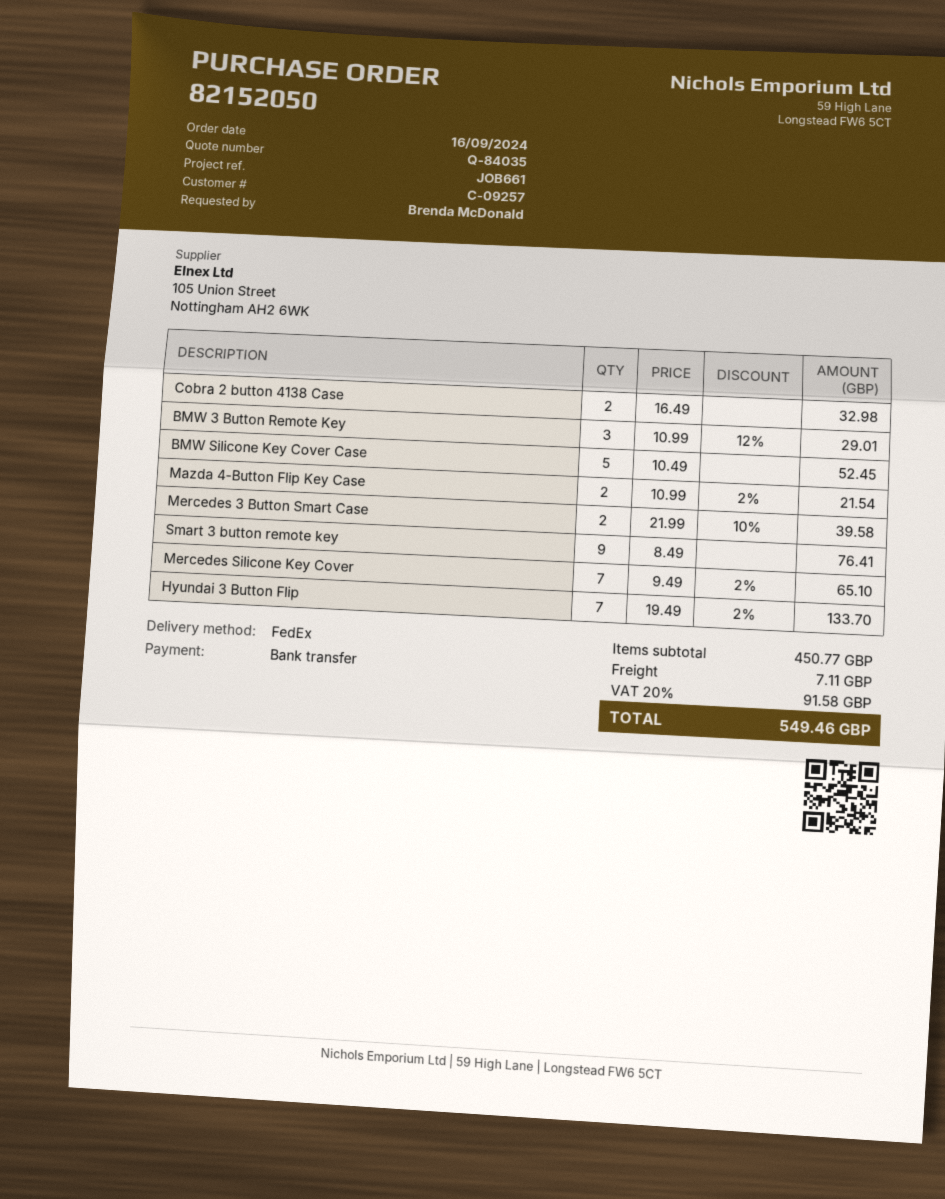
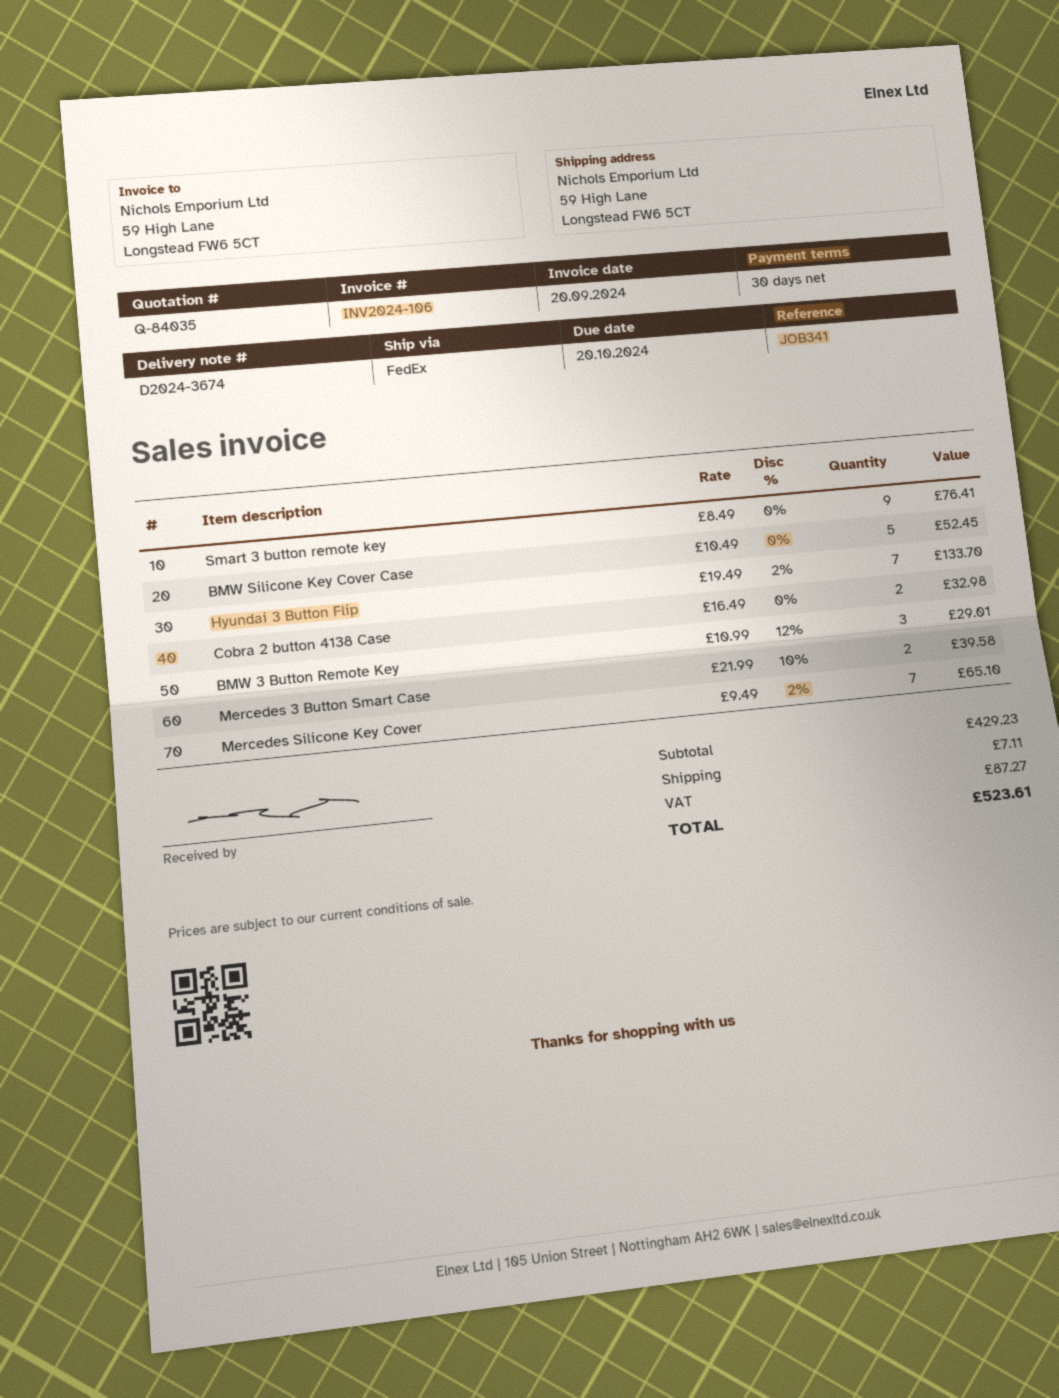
reference: JOB661 -> JOB341
Mazda 4-Button Flip Key Case: 2 x 10.99 - 2% = 21.54 -> none
subtotal: 450.77 -> 429.23
tax: 91.58 -> 87.27
total: 549.46 -> 523.61

